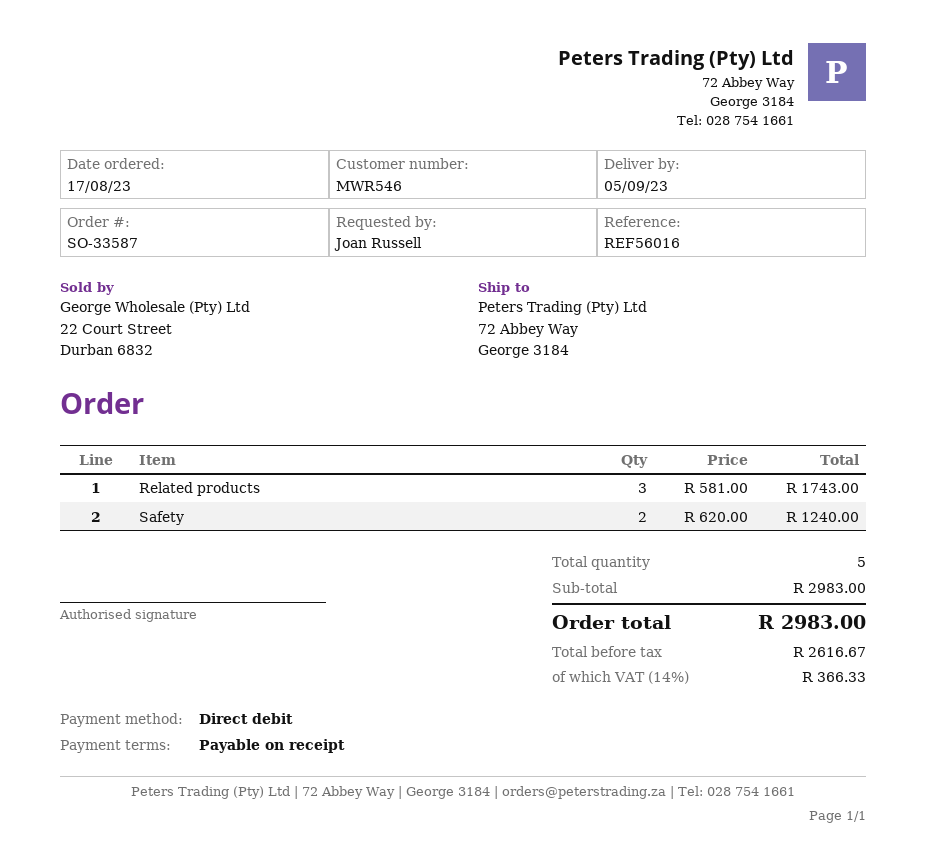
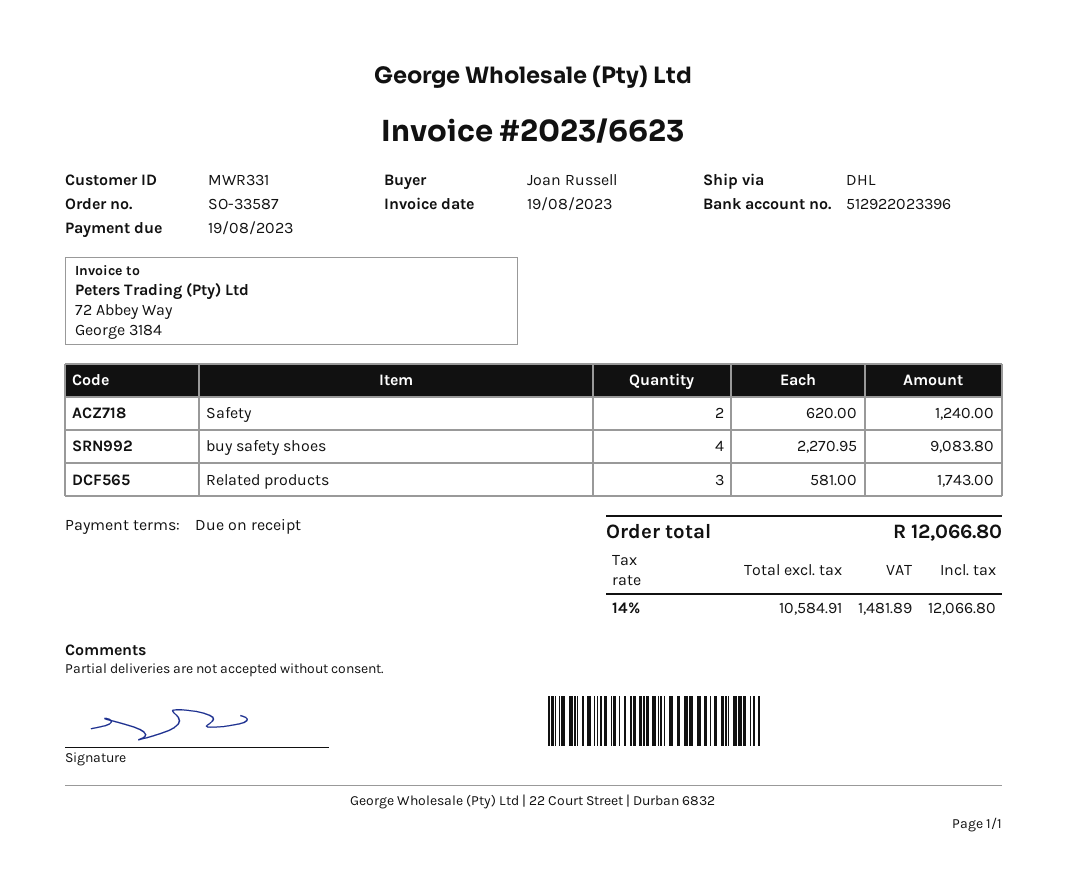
customer number: MWR546 -> MWR331
buy safety shoes: none -> 4 x 2270.95 = 9083.80
net: 2616.67 -> 10584.91
tax: 14% = 366.33 -> 14% = 1481.89
total: 2983.00 -> 12066.80

